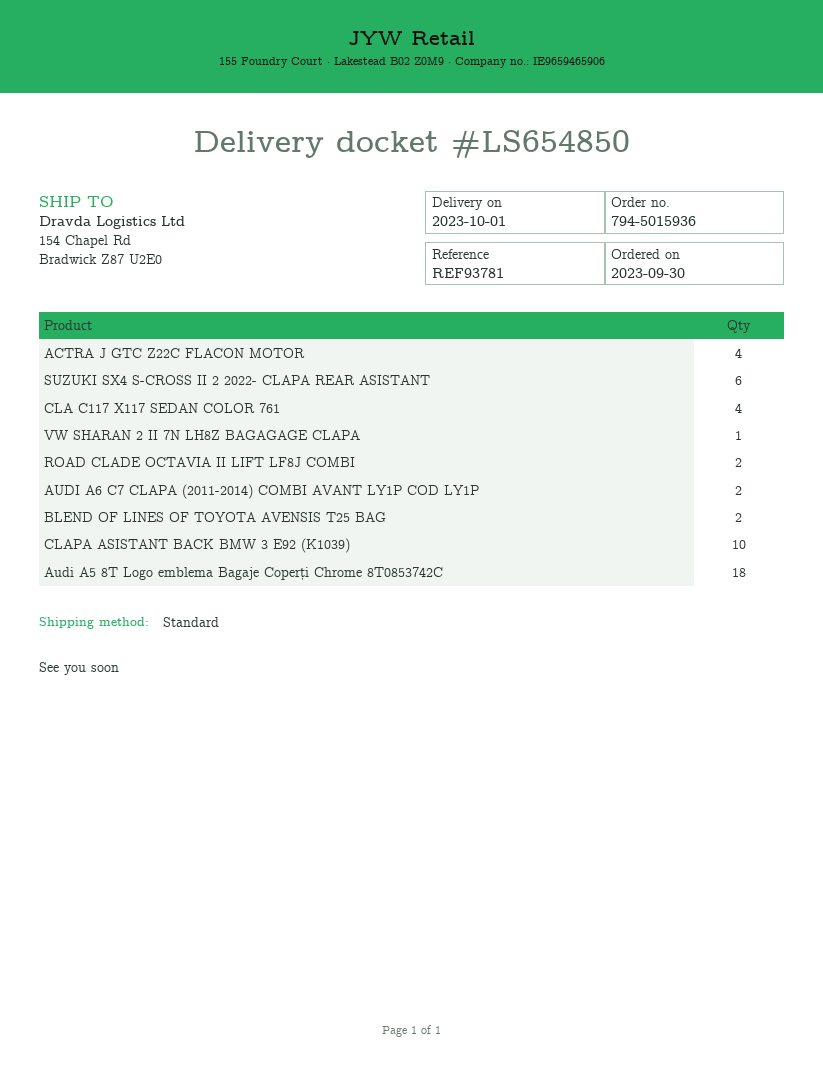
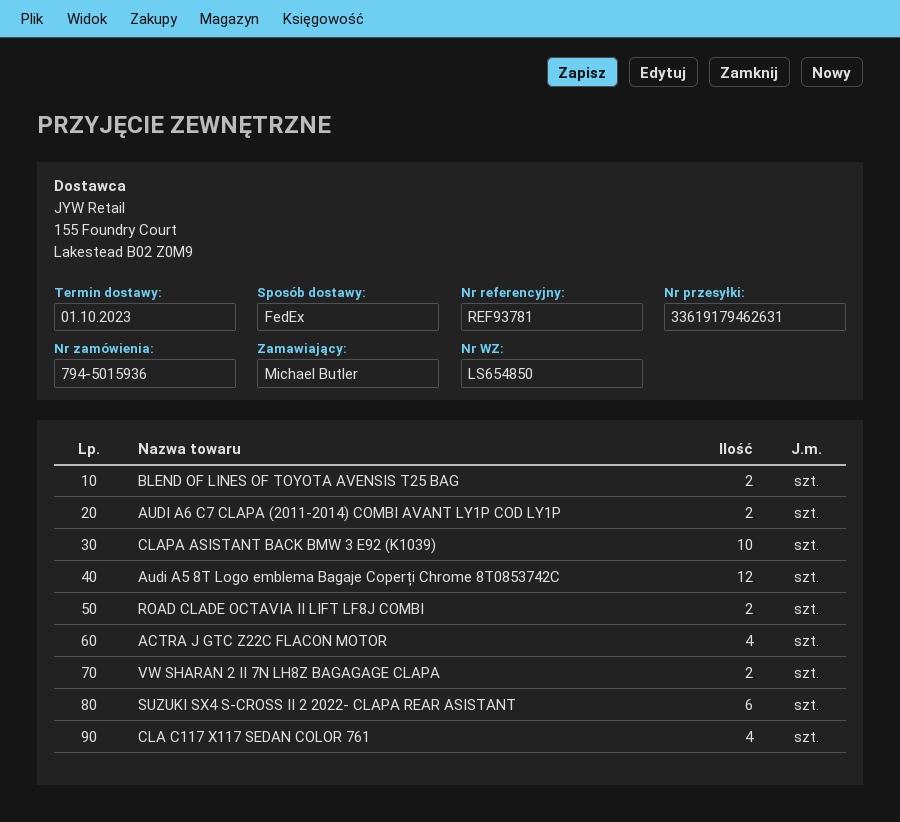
shipping method: standard -> FedEx
VW SHARAN 2 II 7N LH8Z BAGAGAGE CLAPA: 1 -> 2
Audi A5 8T Logo emblema Bagaje Coperți Chrome 8T0853742C: 18 -> 12

